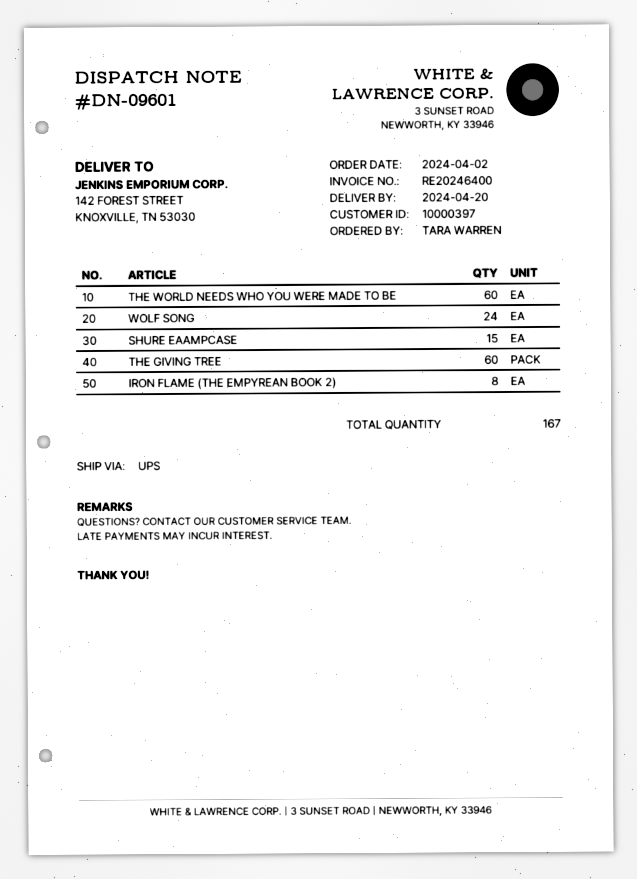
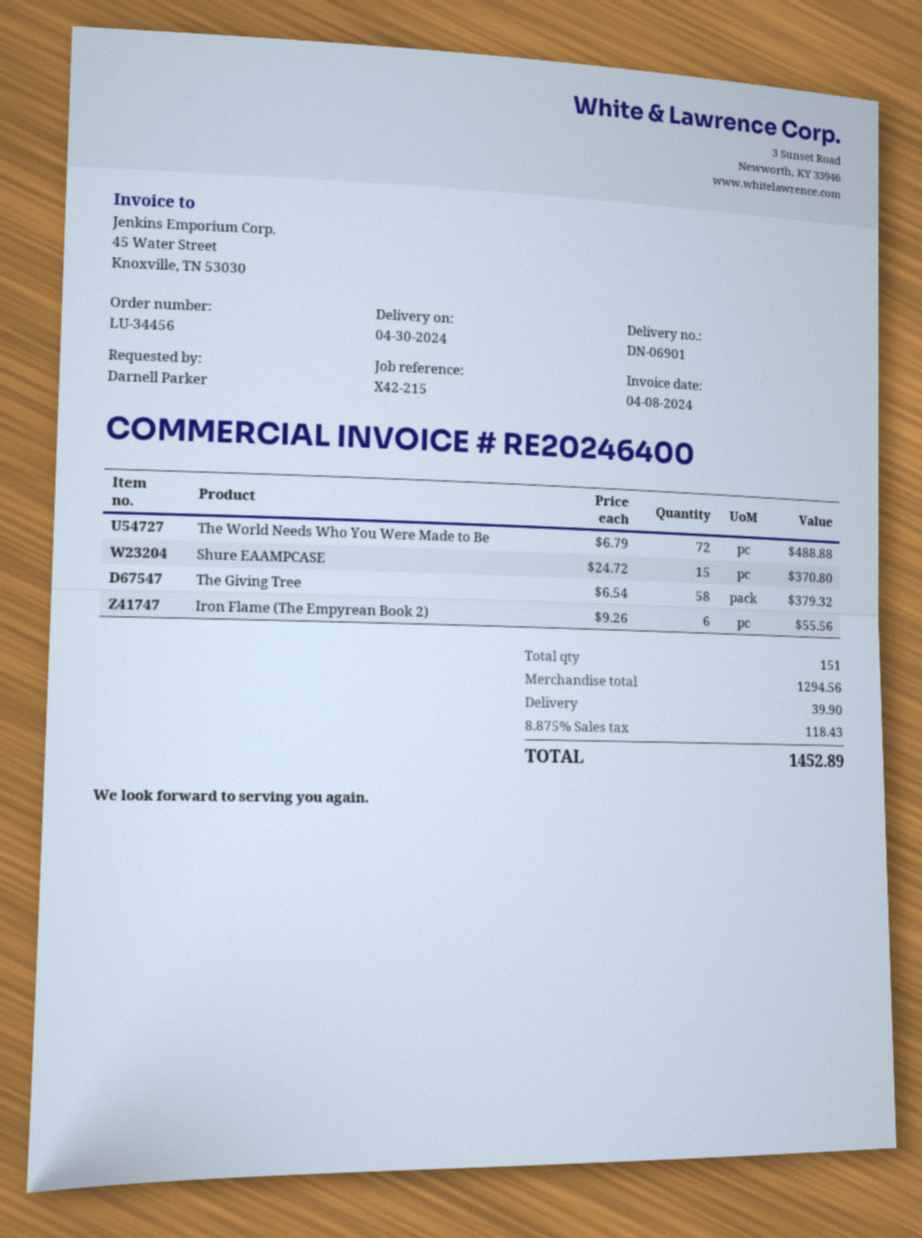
delivery note number: DN-09601 -> DN-06901
delivery date: 2024-04-20 -> 2024-04-30
ordered by: TARA WARREN -> Darnell Parker
THE WORLD NEEDS WHO YOU WERE MADE TO BE: 60 -> 72
WOLF SONG: 24 -> none
THE GIVING TREE: 60 -> 58
IRON FLAME (THE EMPYREAN BOOK 2): 8 -> 6
total quantity: 167 -> 151

